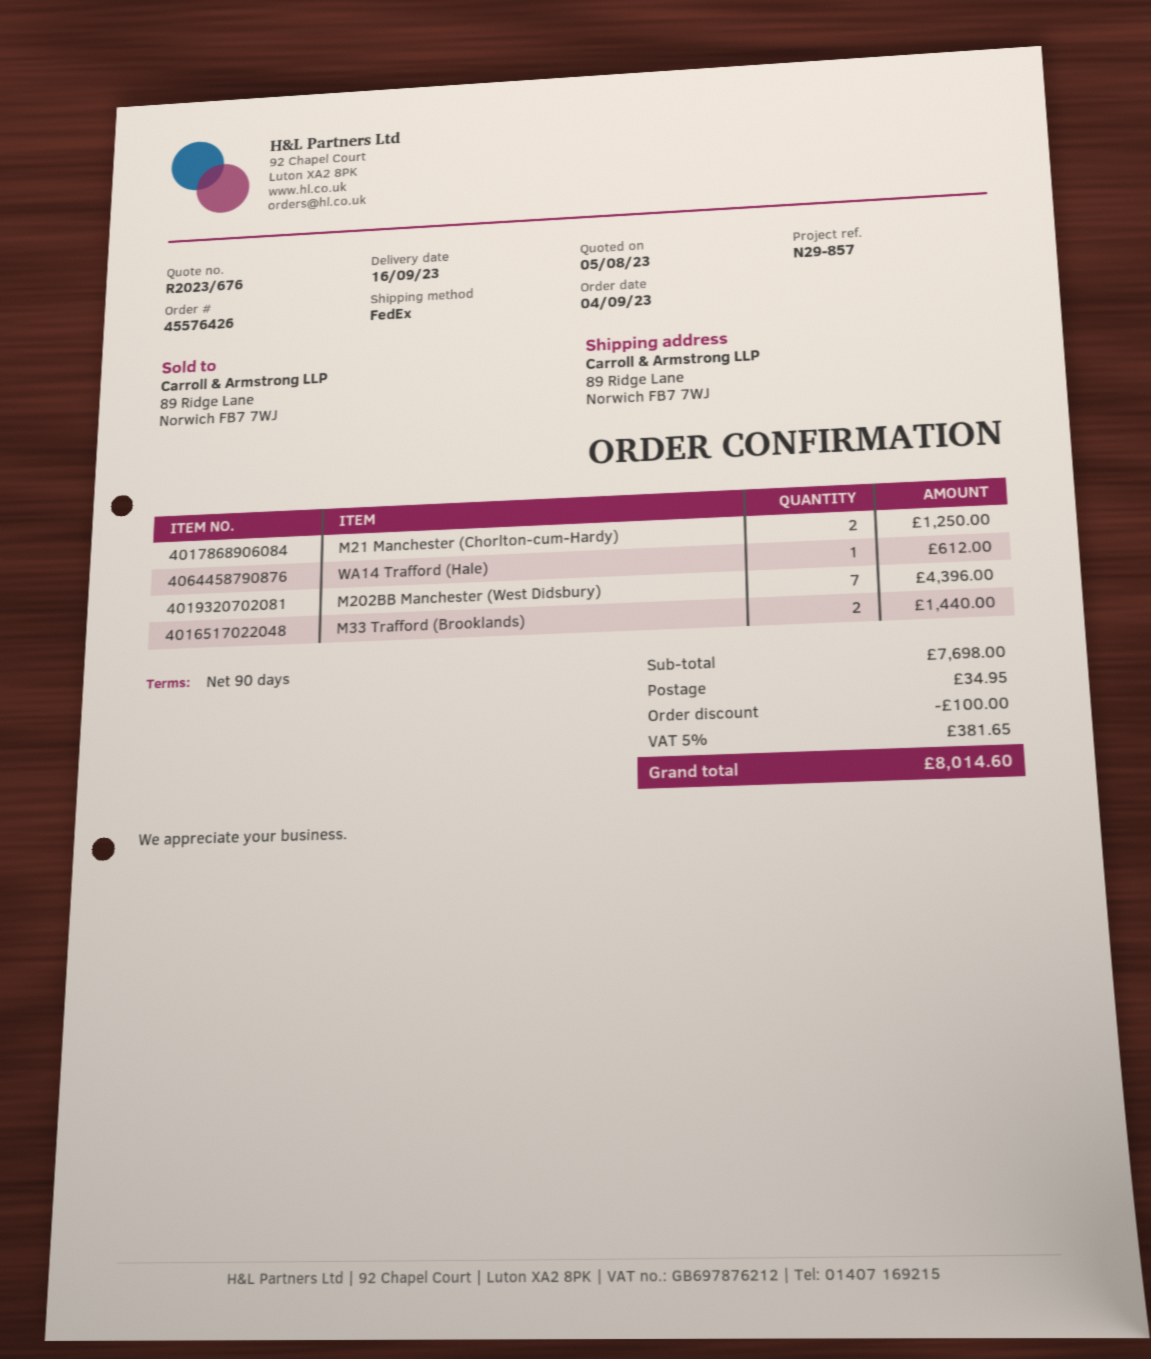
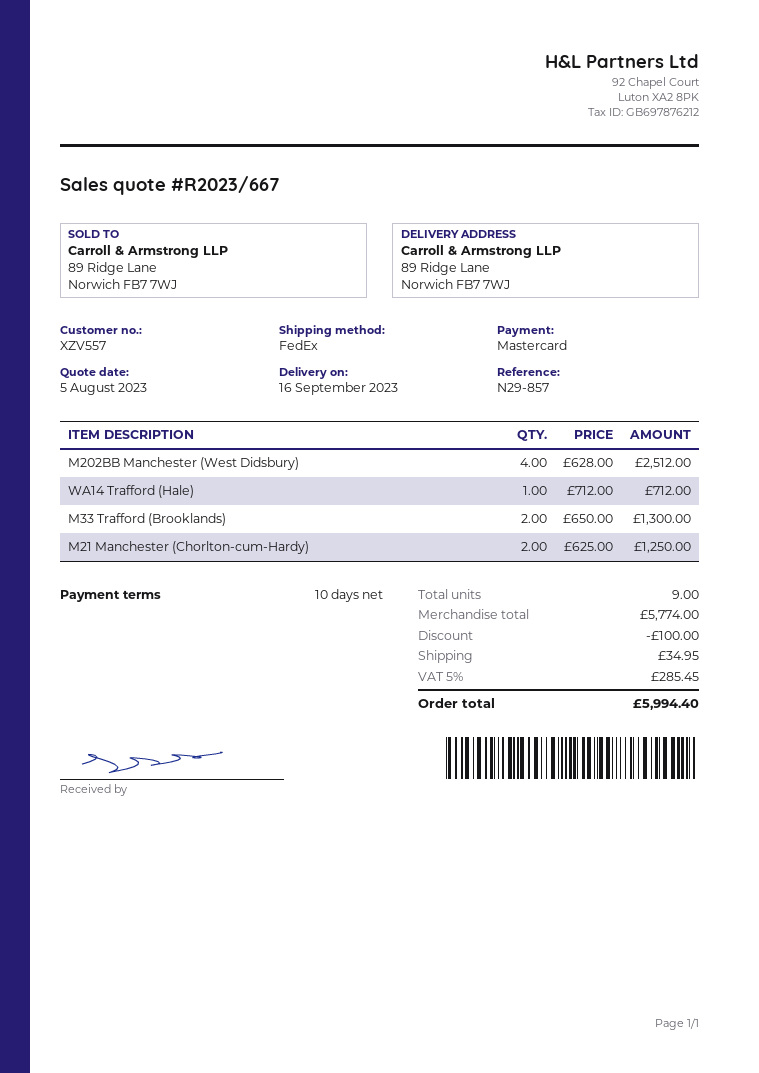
quote number: R2023/676 -> R2023/667
payment terms: 90 days -> 10 days
WA14 Trafford (Hale): 1 for 612.00 -> 1 for 712.00
M202BB Manchester (West Didsbury): 7 for 4396.00 -> 4 for 2512.00
M33 Trafford (Brooklands): 2 for 1440.00 -> 2 for 1300.00
subtotal: 7698.00 -> 5774.00
tax: 5% = 381.65 -> 5% = 285.45
total: 8014.60 -> 5994.40

